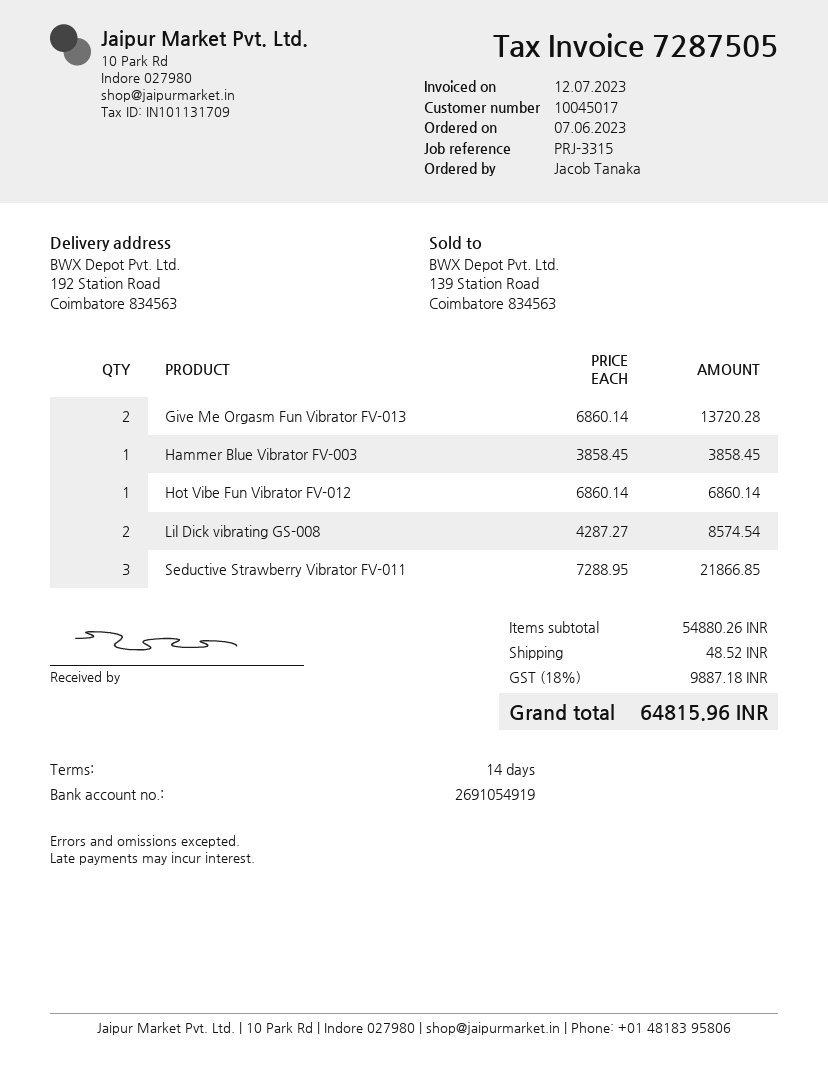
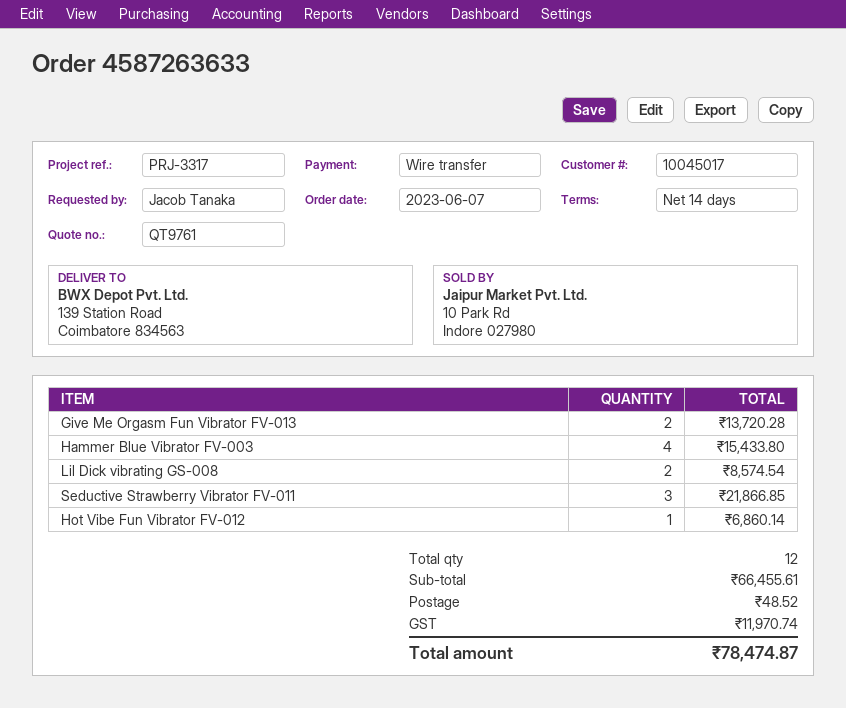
reference: PRJ-3315 -> PRJ-3317
ship to: 192 Station Road, Coimbatore 834563 -> 139 Station Road, Coimbatore 834563
Hammer Blue Vibrator FV-003: 1 for 3858.45 -> 4 for 15433.80
subtotal: 54880.26 -> 66455.61
tax: 9887.18 -> 11970.74
total: 64815.96 -> 78474.87

